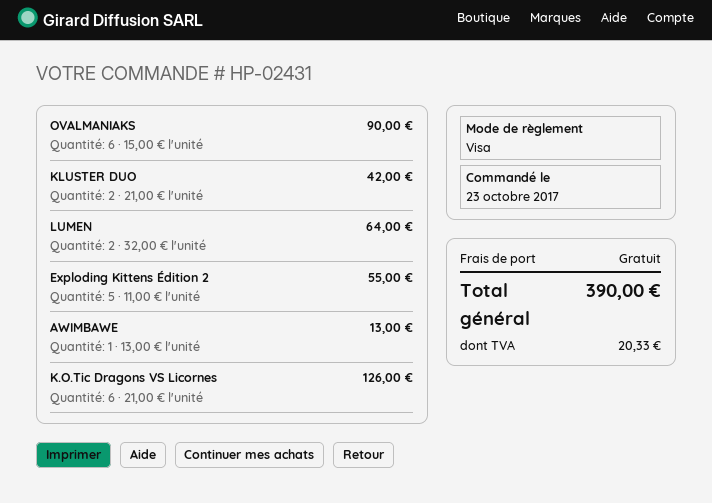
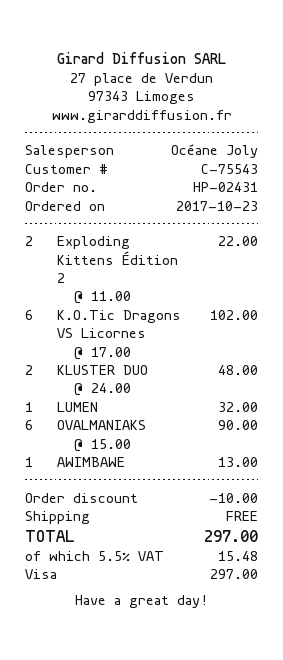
KLUSTER DUO: 2 x 21.00 = 42.00 -> 2 x 24.00 = 48.00
LUMEN: 2 x 32.00 = 64.00 -> 1 x 32.00 = 32.00
Exploding Kittens Édition 2: 5 x 11.00 = 55.00 -> 2 x 11.00 = 22.00
K.O.Tic Dragons VS Licornes: 6 x 21.00 = 126.00 -> 6 x 17.00 = 102.00
discount: none -> 10.00
tax: 20.33 -> 15.48
total: 390.00 -> 297.00

